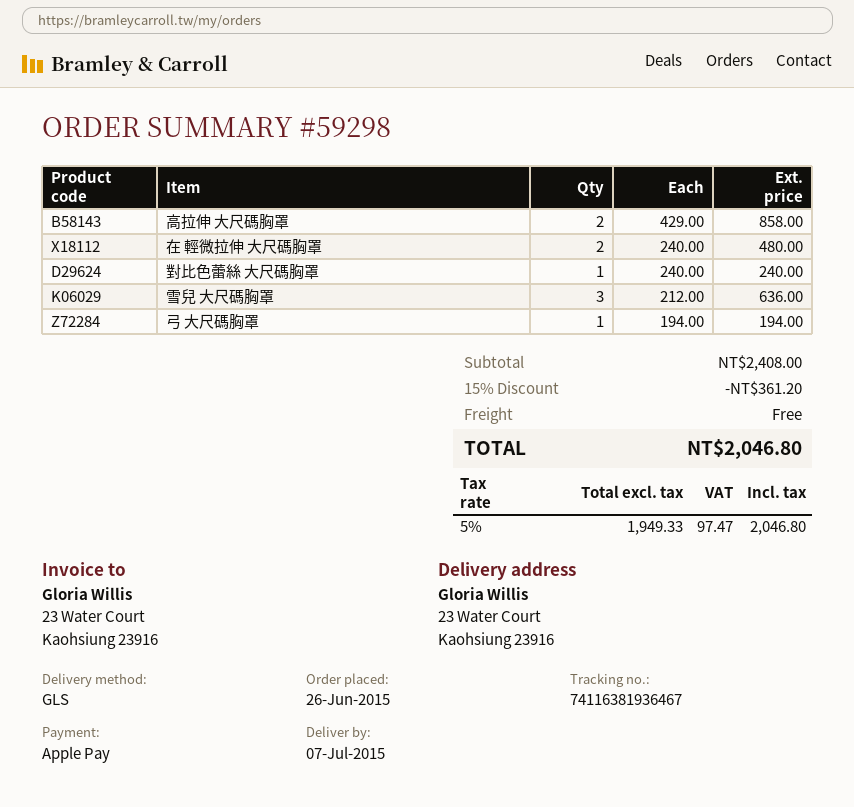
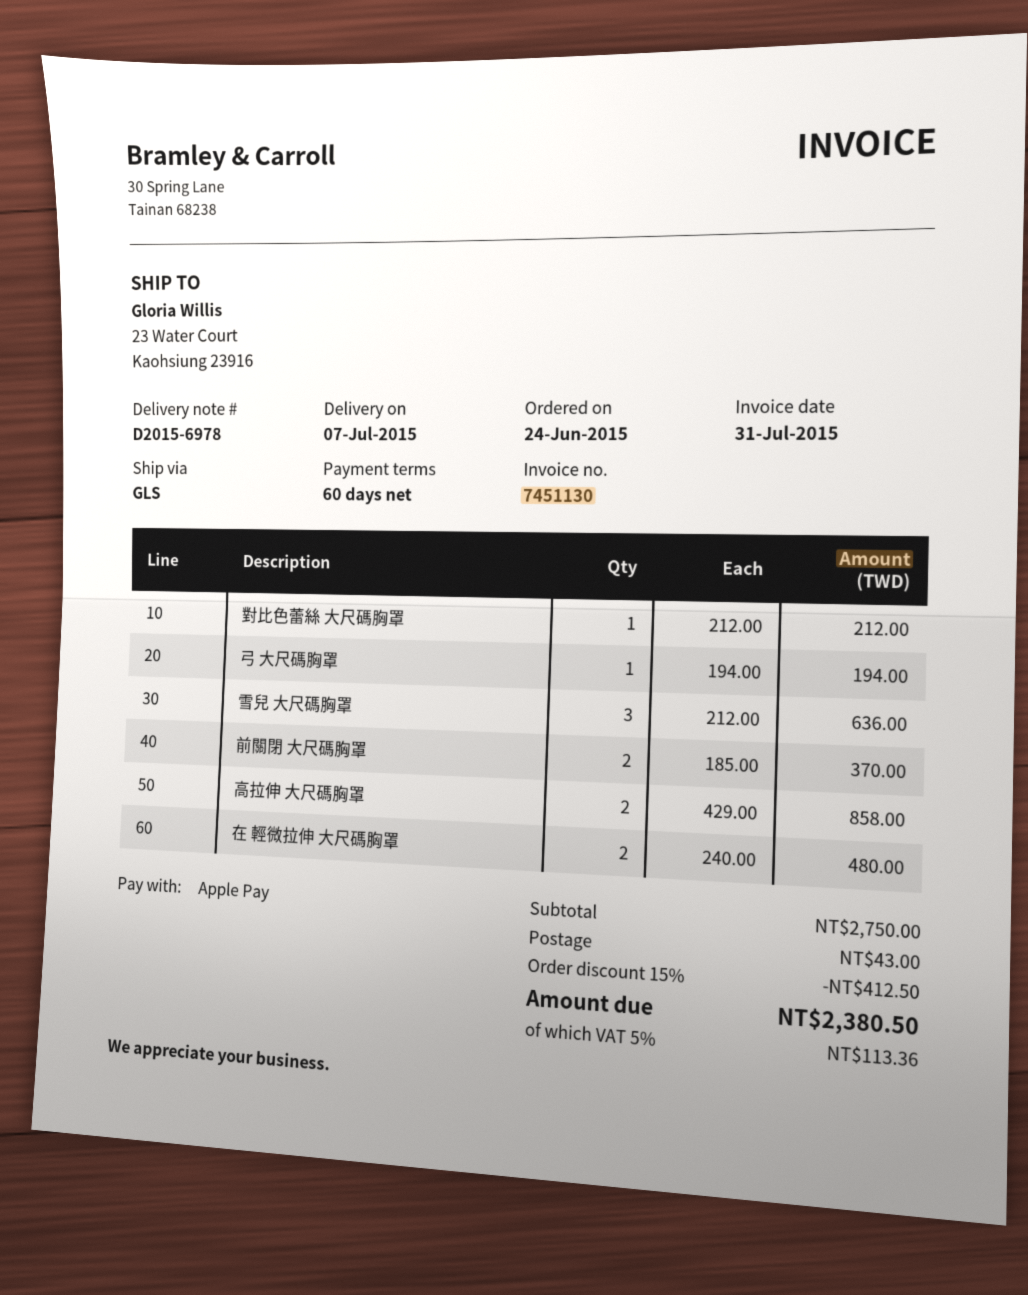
order date: 2015-06-26 -> 2015-06-24
對比色蕾絲 大尺碼胸罩: 1 x 240.00 = 240.00 -> 1 x 212.00 = 212.00
前關閉 大尺碼胸罩: none -> 2 x 185.00 = 370.00
subtotal: 2408.00 -> 2750.00
discount: 15% = 361.20 -> 15% = 412.50
shipping: 0.00 -> 43.00
tax: 5% = 97.47 -> 5% = 113.36
total: 2046.80 -> 2380.50

